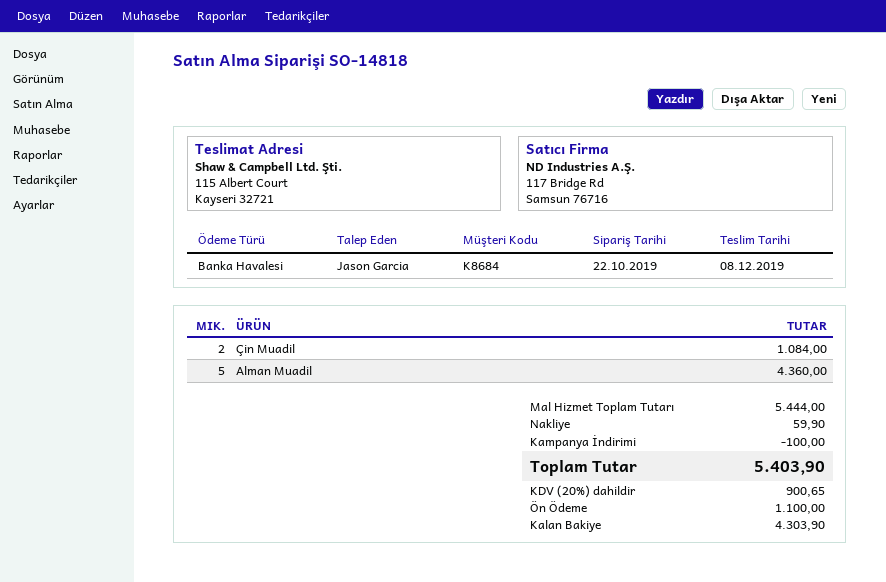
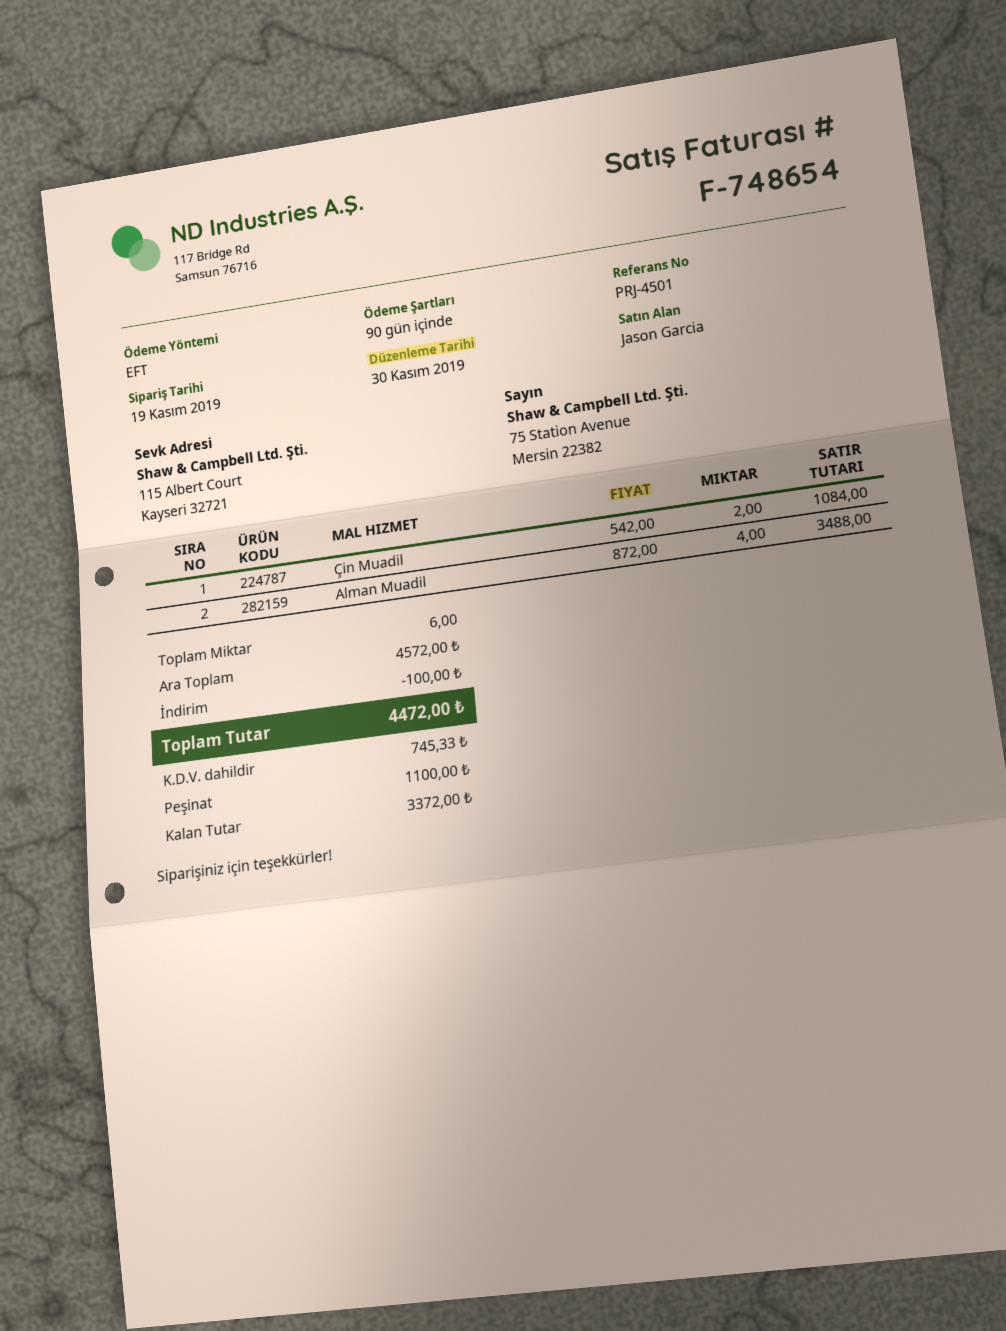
order date: 2019-10-22 -> 2019-11-19
Alman Muadil: 5 for 4360.00 -> 4 for 3488.00
subtotal: 5444.00 -> 4572.00
shipping: 59.90 -> none
tax: 900.65 -> 745.33
total: 5403.90 -> 4472.00
balance: 4303.90 -> 3372.00

